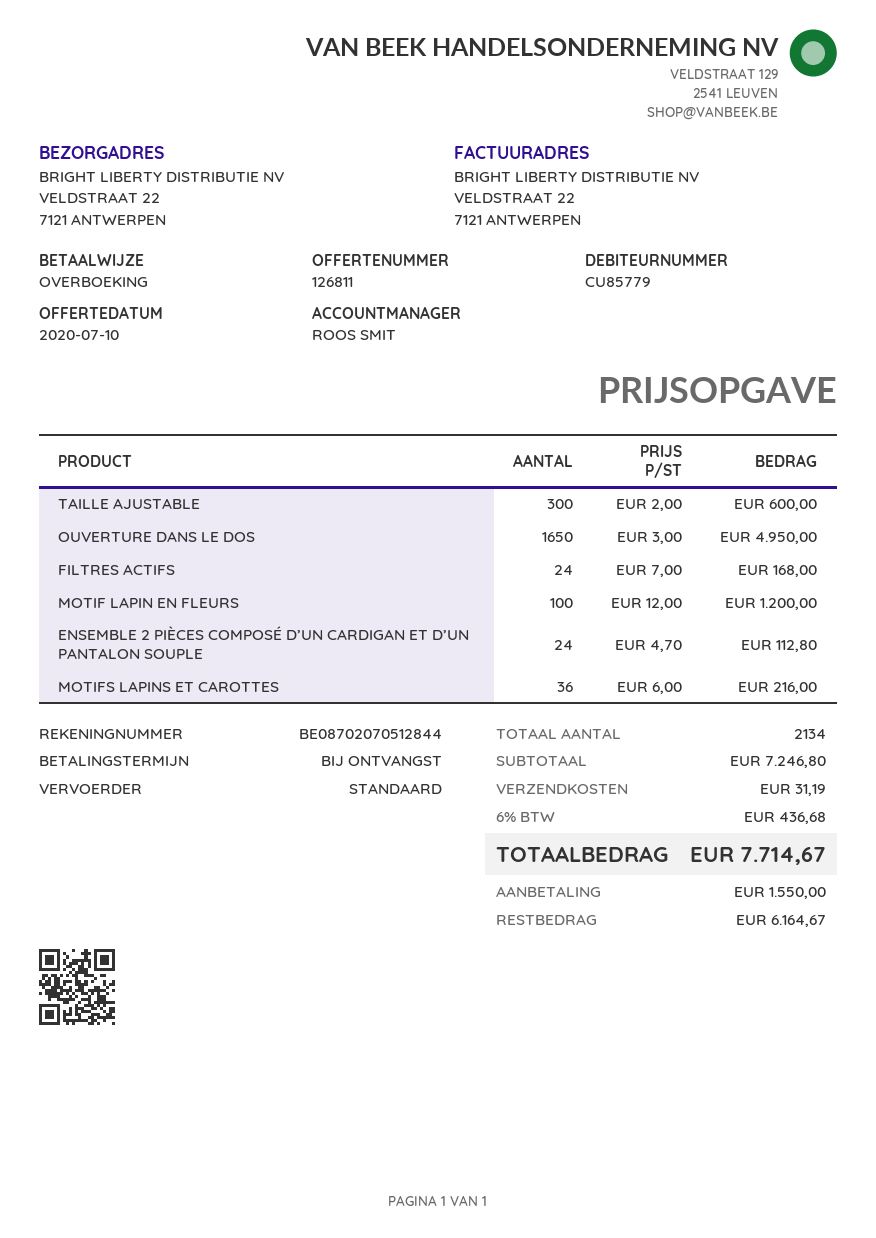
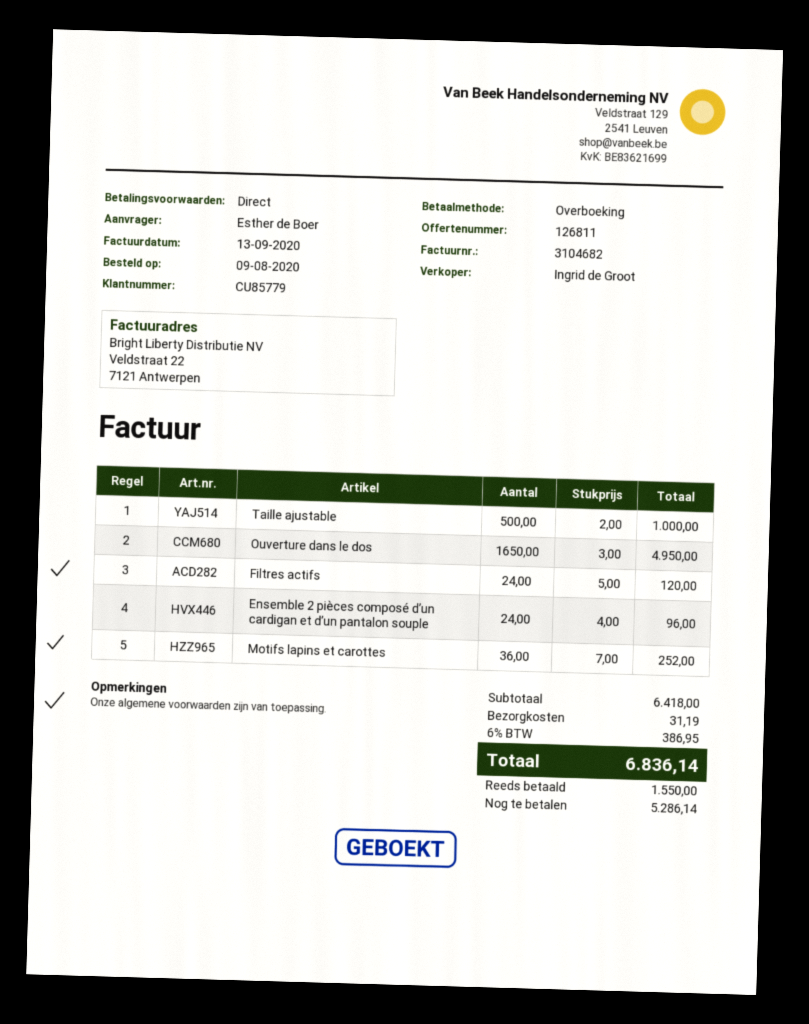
sales rep: ROOS SMIT -> Ingrid de Groot
TAILLE AJUSTABLE: 300 x 2.00 = 600.00 -> 500 x 2.00 = 1000.00
FILTRES ACTIFS: 24 x 7.00 = 168.00 -> 24 x 5.00 = 120.00
MOTIF LAPIN EN FLEURS: 100 x 12.00 = 1200.00 -> none
ENSEMBLE 2 PIÈCES COMPOSÉ D’UN CARDIGAN ET D’UN PANTALON SOUPLE: 24 x 4.70 = 112.80 -> 24 x 4.00 = 96.00
MOTIFS LAPINS ET CAROTTES: 36 x 6.00 = 216.00 -> 36 x 7.00 = 252.00
subtotal: 7246.80 -> 6418.00
tax: 6% = 436.68 -> 6% = 386.95
total: 7714.67 -> 6836.14
balance: 6164.67 -> 5286.14

